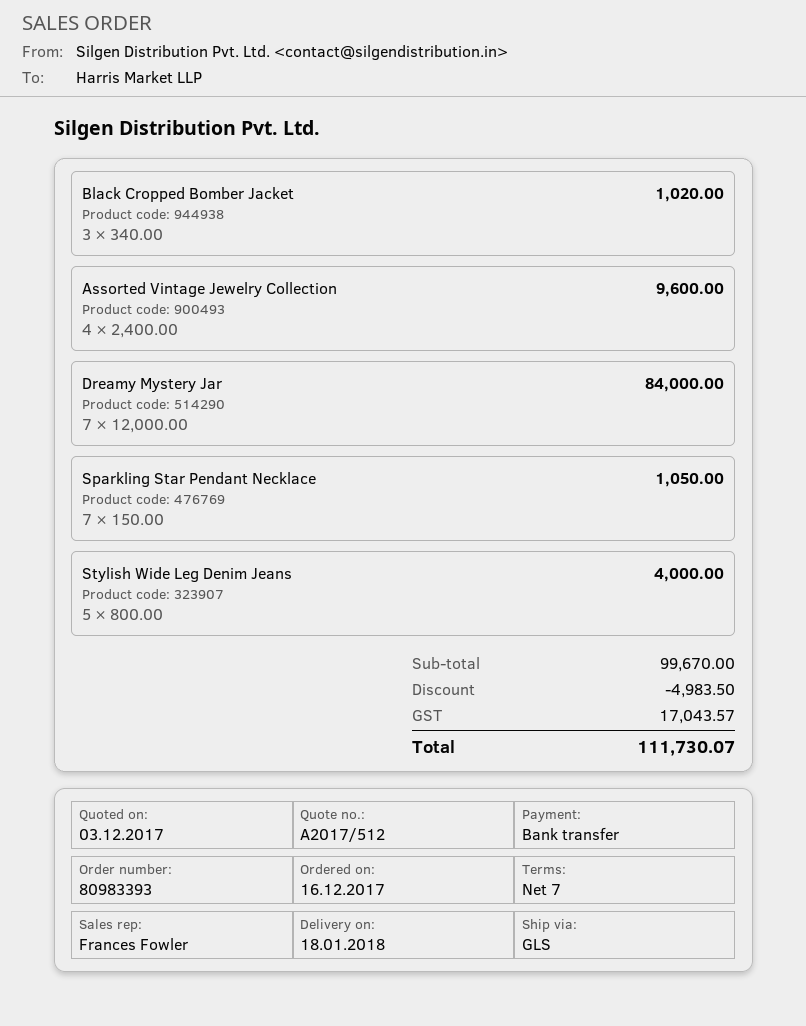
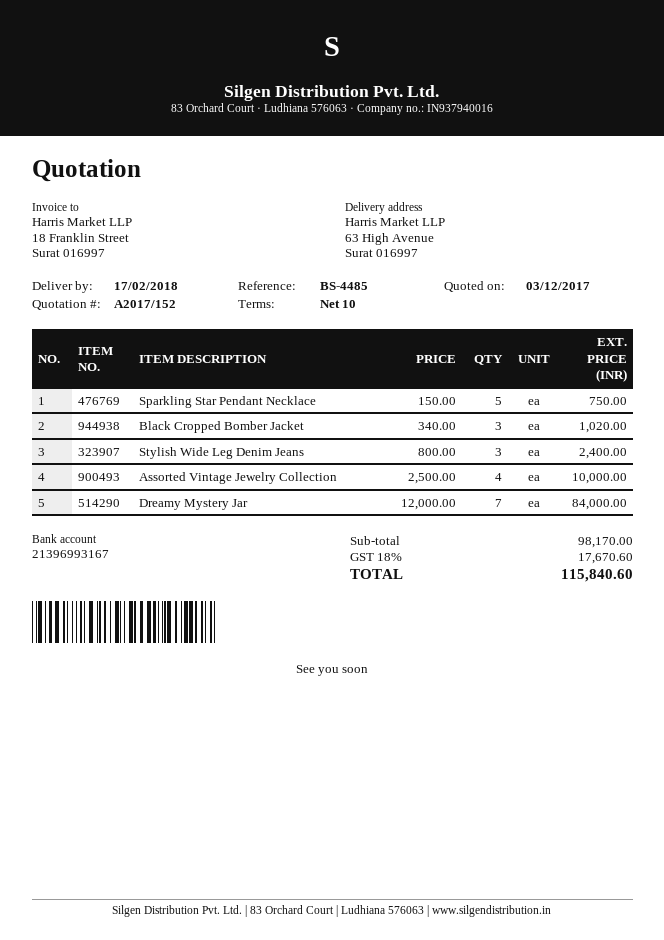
quote number: A2017/512 -> A2017/152
delivery date: 2018-01-18 -> 2018-02-17
payment terms: 7 days -> 10 days
Assorted Vintage Jewelry Collection: 4 x 2400.00 = 9600.00 -> 4 x 2500.00 = 10000.00
Sparkling Star Pendant Necklace: 7 x 150.00 = 1050.00 -> 5 x 150.00 = 750.00
Stylish Wide Leg Denim Jeans: 5 x 800.00 = 4000.00 -> 3 x 800.00 = 2400.00
subtotal: 99670.00 -> 98170.00
discount: 4983.50 -> none
tax: 17043.57 -> 17670.60
total: 111730.07 -> 115840.60

